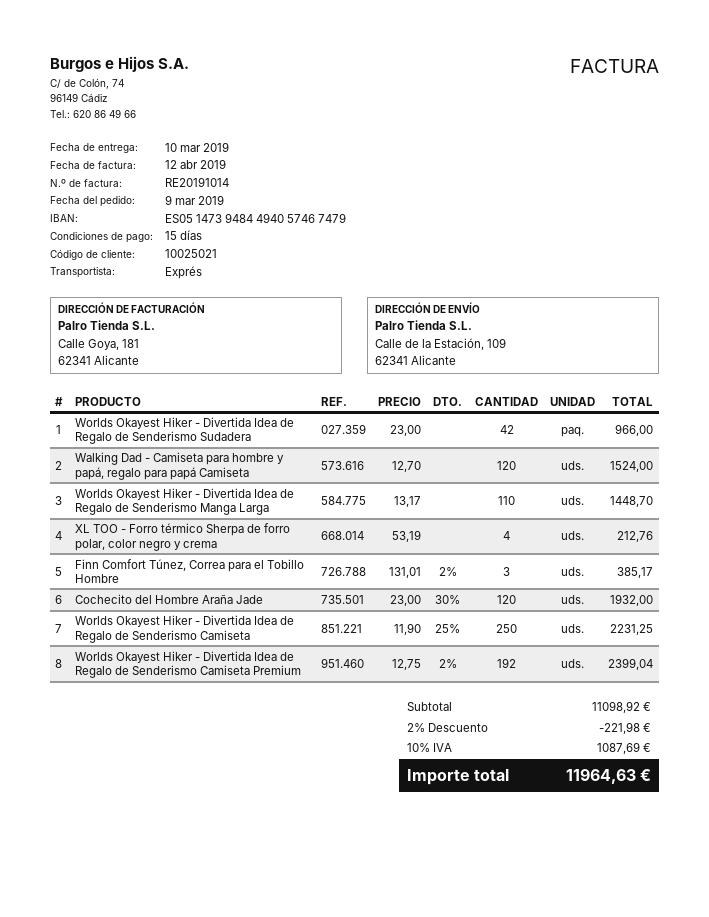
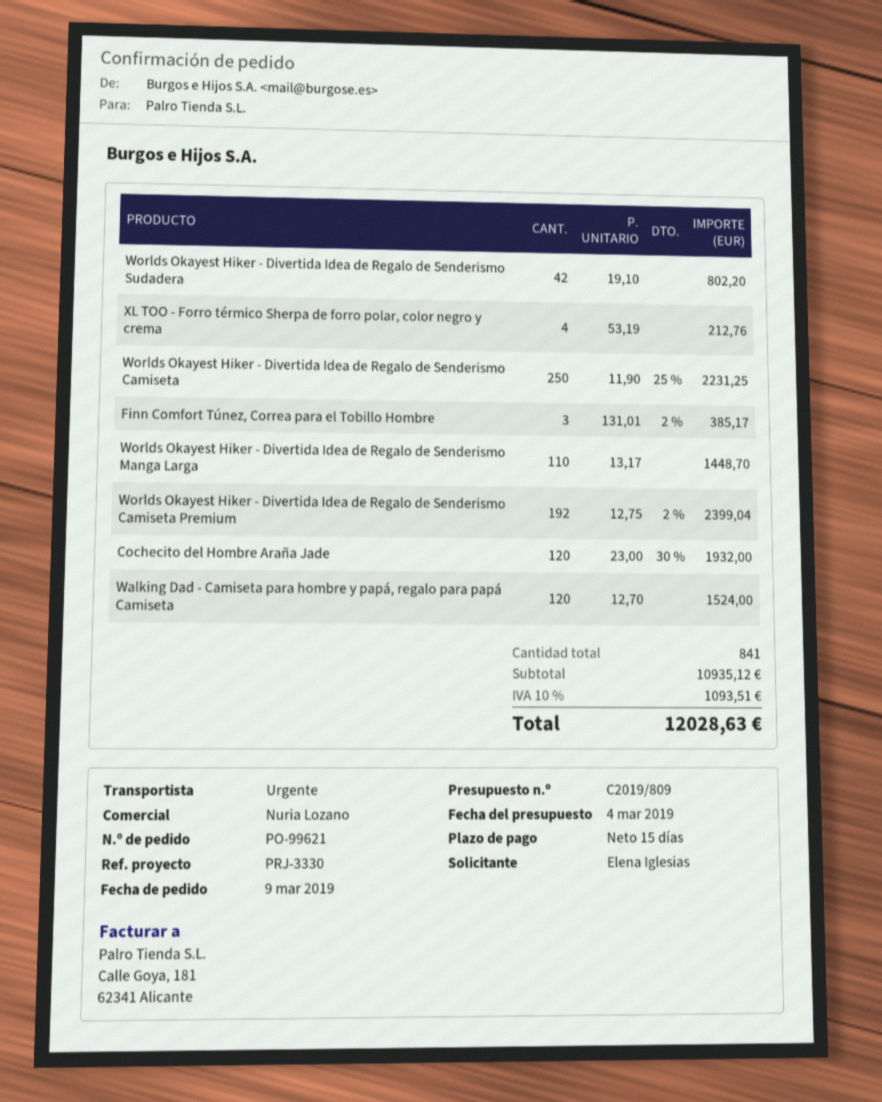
Worlds Okayest Hiker - Divertida Idea de Regalo de Senderismo Sudadera: 42 x 23.00 = 966.00 -> 42 x 19.10 = 802.20
subtotal: 11098.92 -> 10935.12
discount: 2% = 221.98 -> none
tax: 10% = 1087.69 -> 10% = 1093.51
total: 11964.63 -> 12028.63

